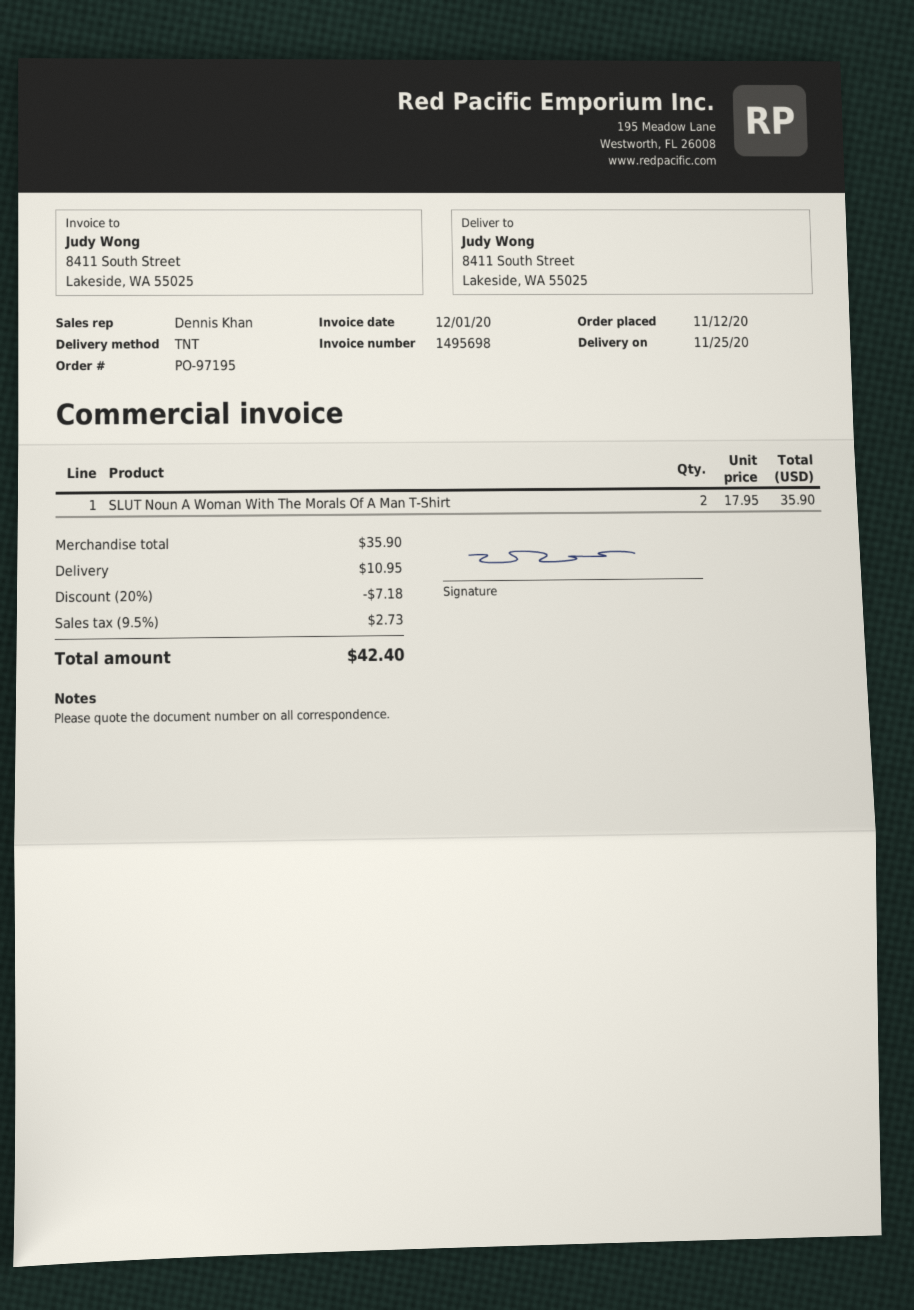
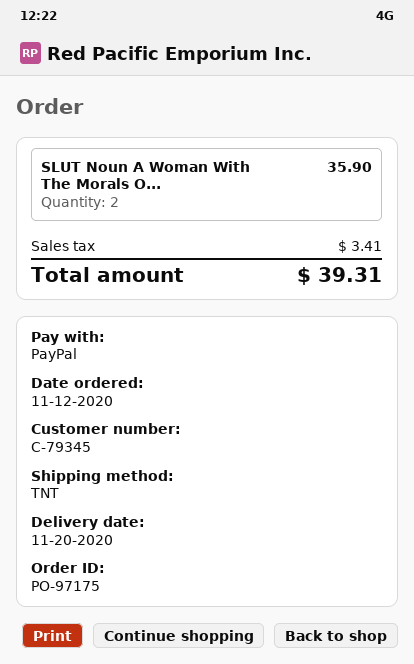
order number: PO-97195 -> PO-97175
delivery date: 2020-11-25 -> 2020-11-20
discount: 20% = 7.18 -> none
shipping: 10.95 -> none
tax: 2.73 -> 3.41
total: 42.40 -> 39.31

